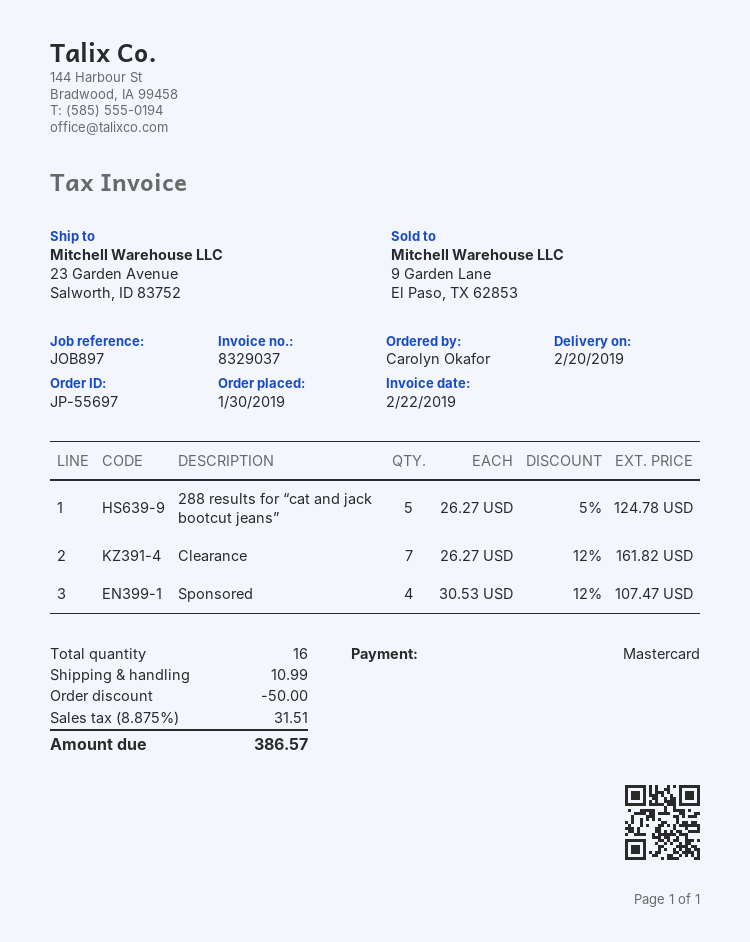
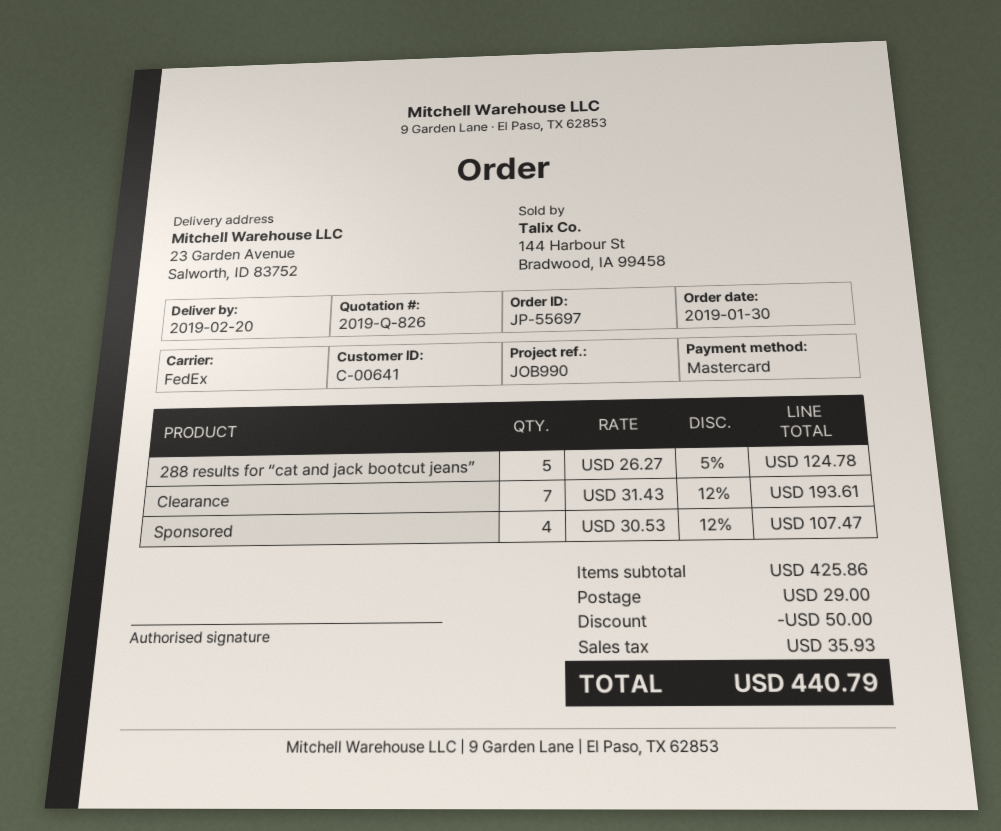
reference: JOB897 -> JOB990
Clearance: 7 x 26.27 - 12% = 161.82 -> 7 x 31.43 - 12% = 193.61
shipping: 10.99 -> 29.00
tax: 31.51 -> 35.93
total: 386.57 -> 440.79

